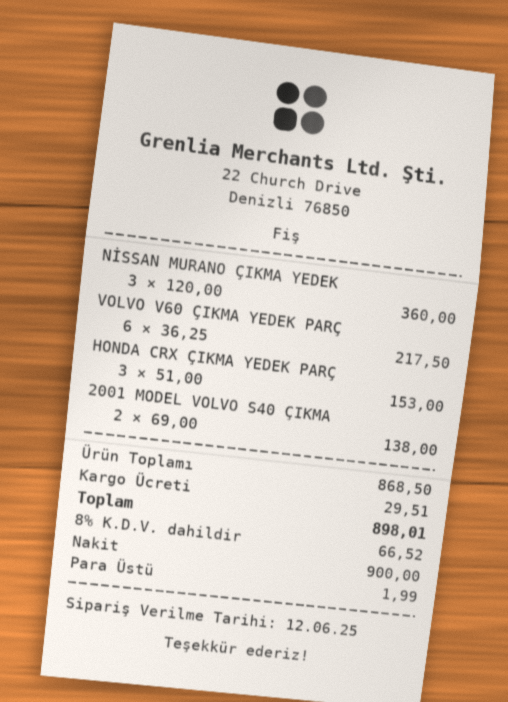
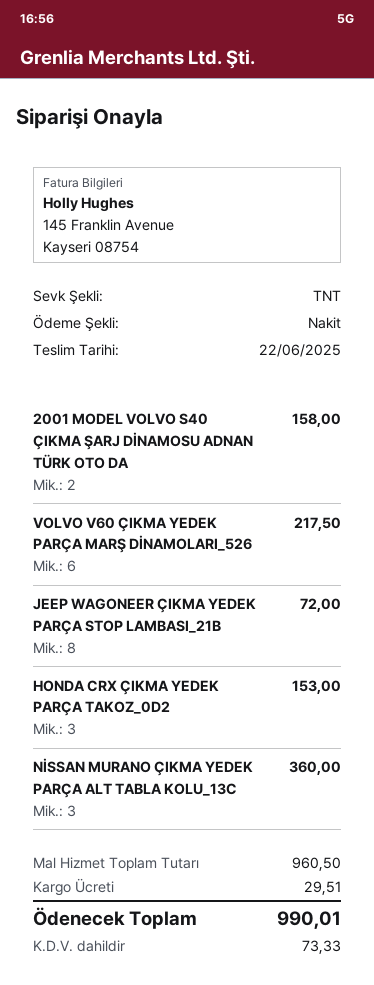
2001 MODEL VOLVO S40 ÇIKMA: 2 for 138.00 -> 2 for 158.00
JEEP WAGONEER ÇIKMA YEDEK PARÇA STOP LAMBASI_21B: none -> 8 for 72.00
subtotal: 868.50 -> 960.50
tax: 66.52 -> 73.33
total: 898.01 -> 990.01

